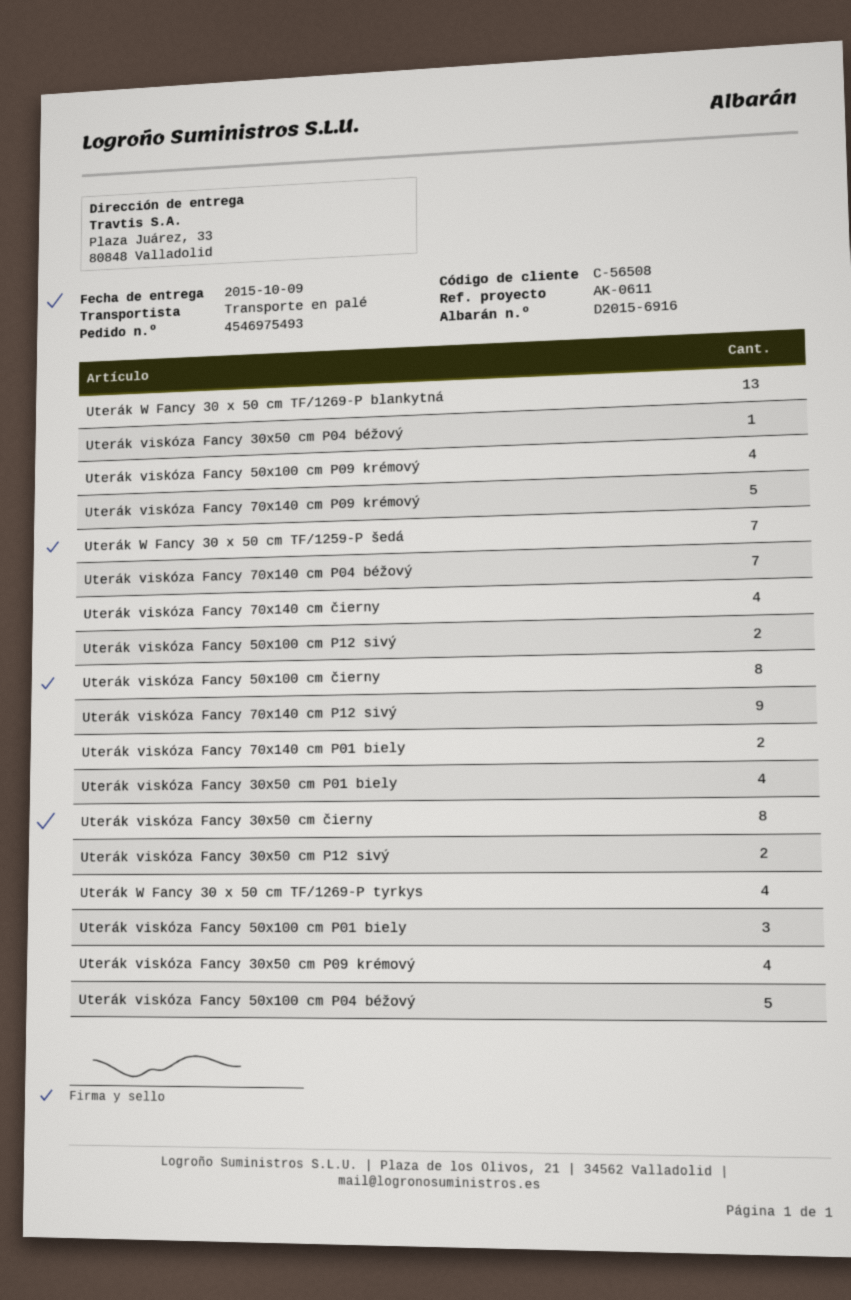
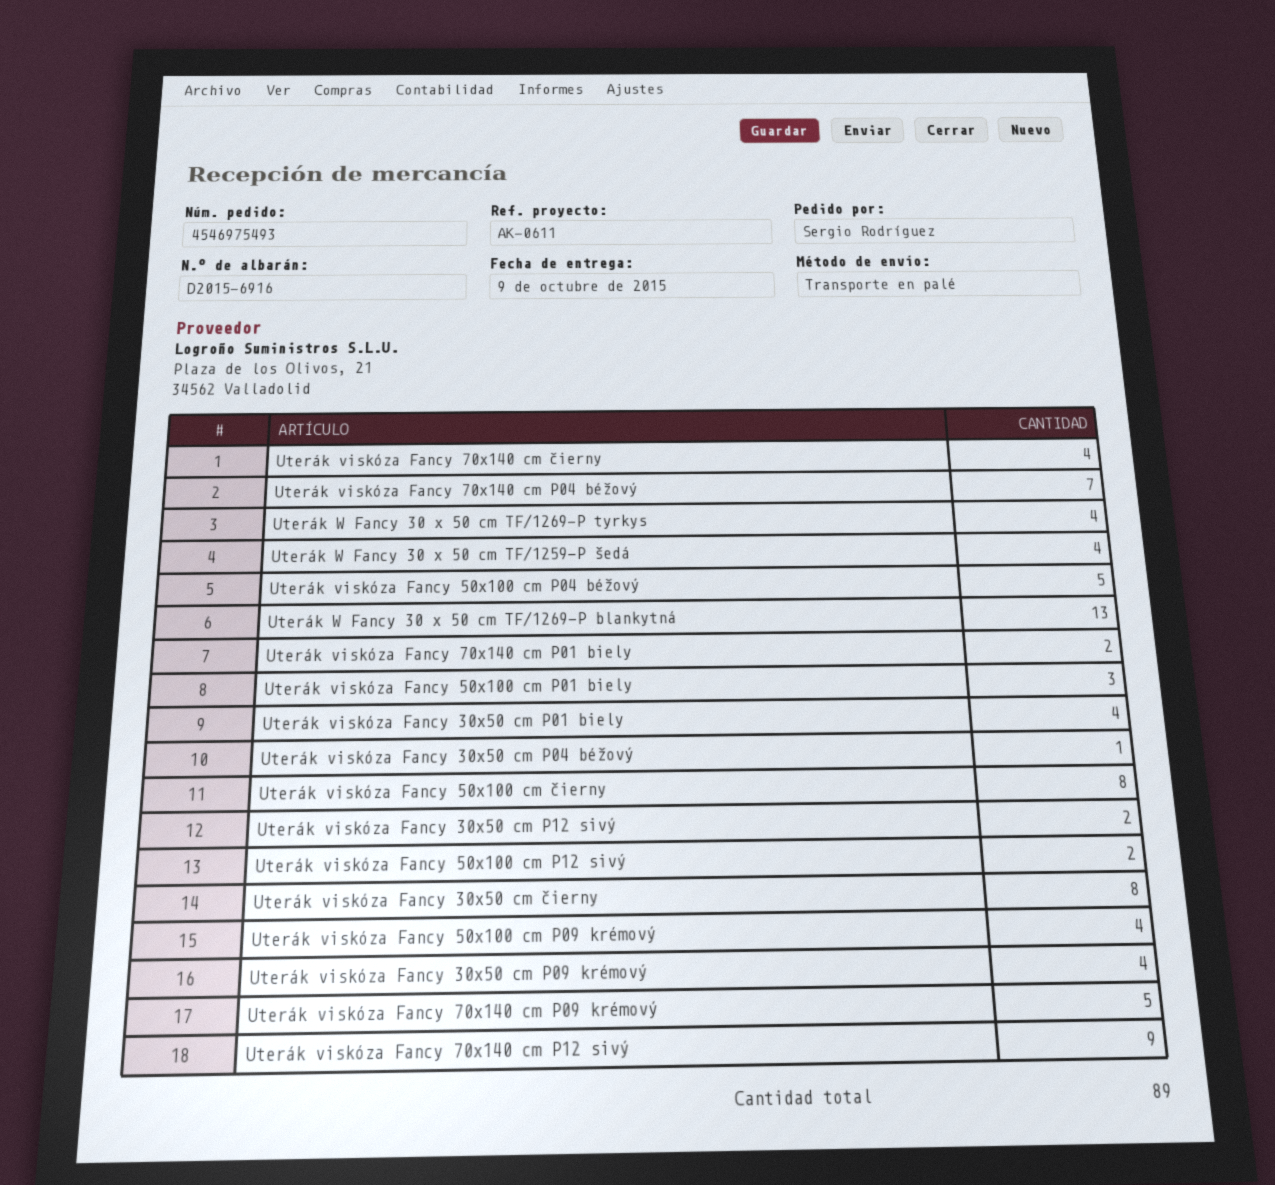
Uterák W Fancy 30 x 50 cm TF/1259-P šedá: 7 -> 4

